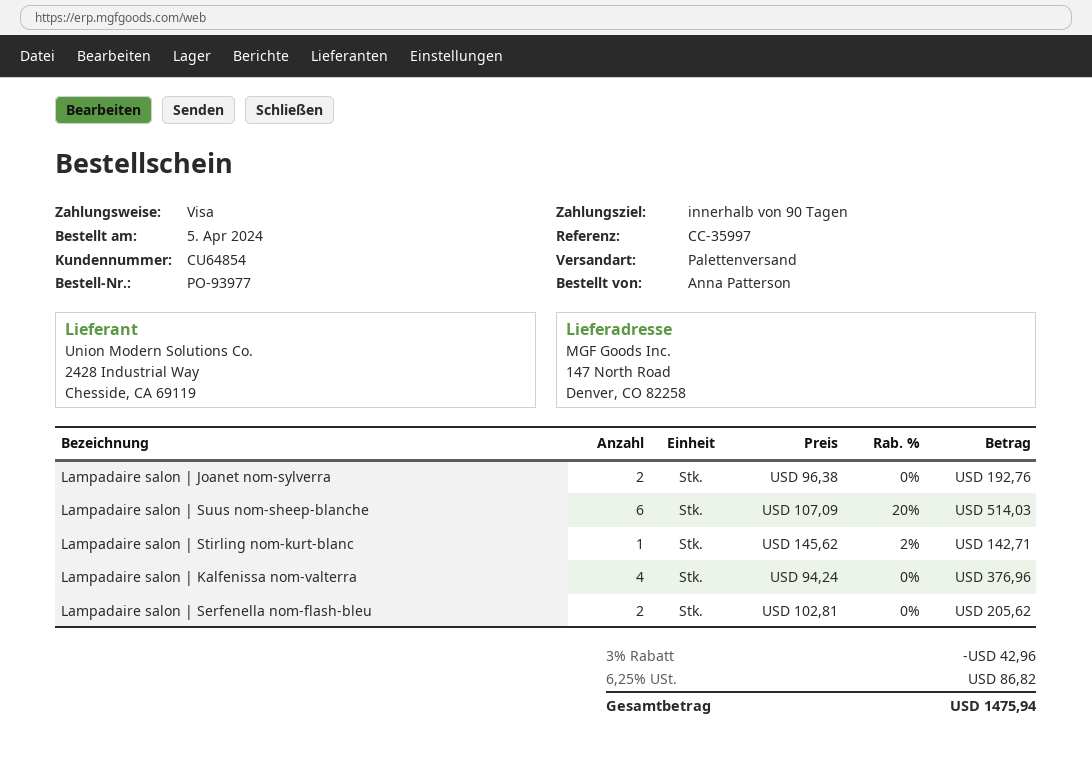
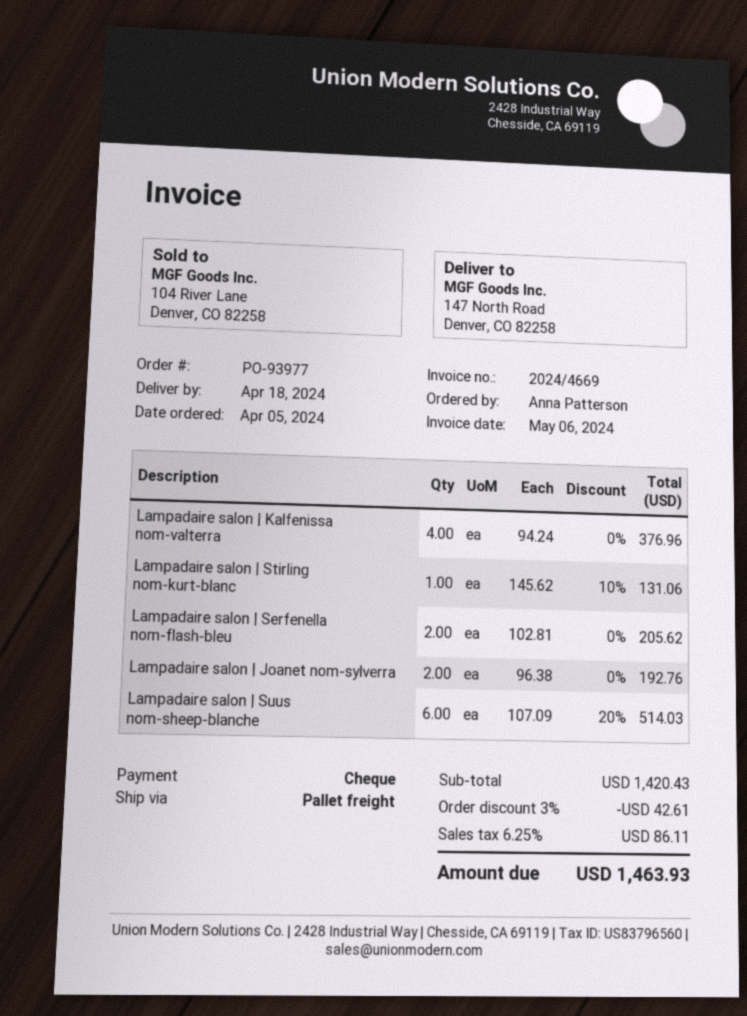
payment method: Visa -> cheque
Lampadaire salon | Stirling nom-kurt-blanc: 1 x 145.62 - 2% = 142.71 -> 1 x 145.62 - 10% = 131.06
discount: 3% = 42.96 -> 3% = 42.61
tax: 6.25% = 86.82 -> 6.25% = 86.11
total: 1475.94 -> 1463.93

